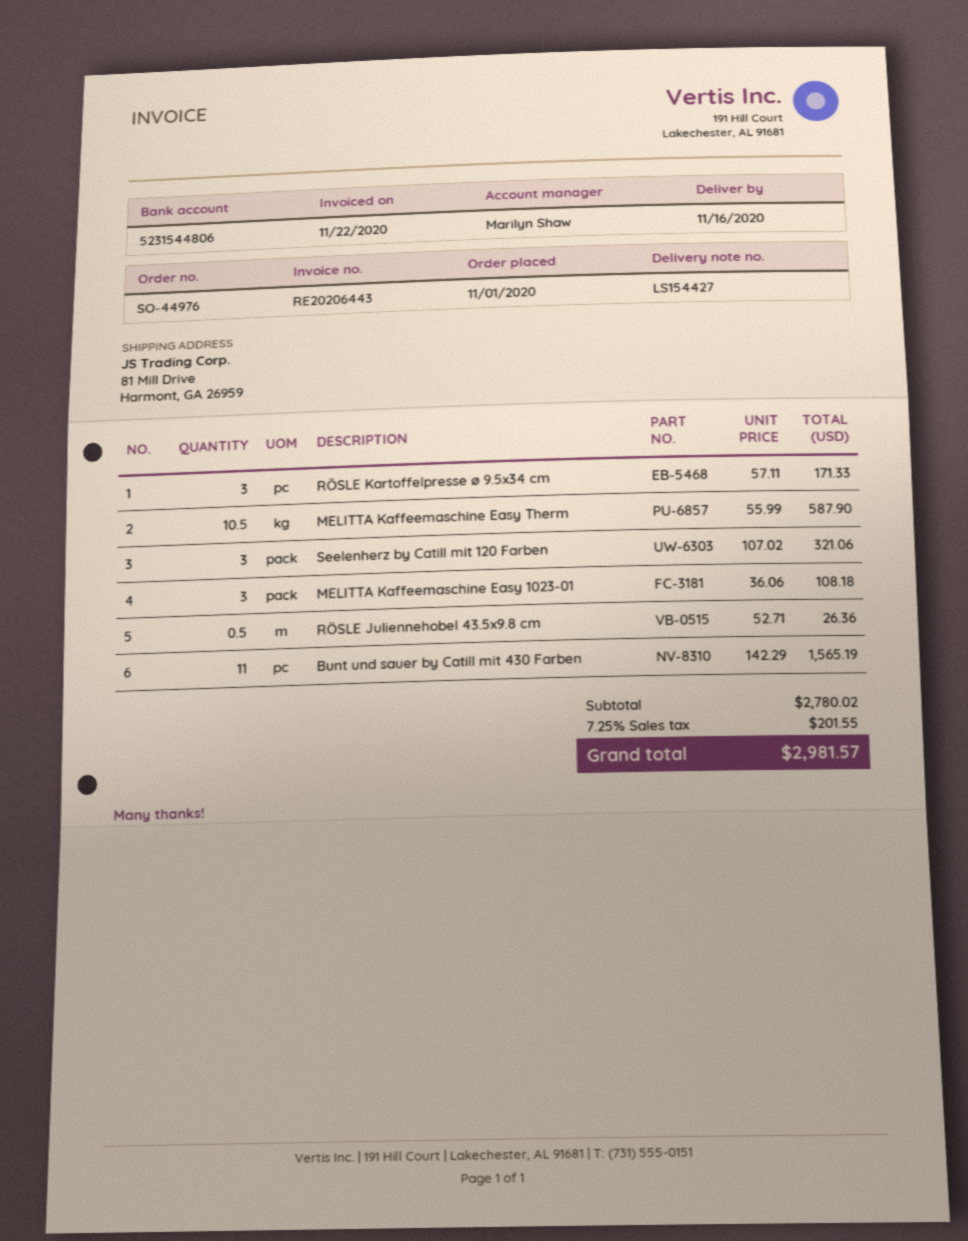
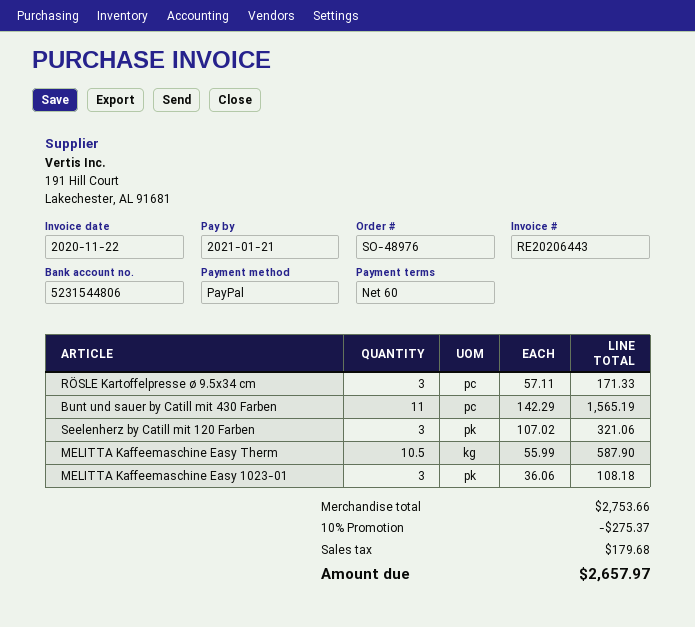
order number: SO-44976 -> SO-48976
RÖSLE Juliennehobel 43.5x9.8 cm: 0.5 x 52.71 = 26.36 -> none
subtotal: 2780.02 -> 2753.66
discount: none -> 10% = 275.37
tax: 201.55 -> 179.68
total: 2981.57 -> 2657.97

